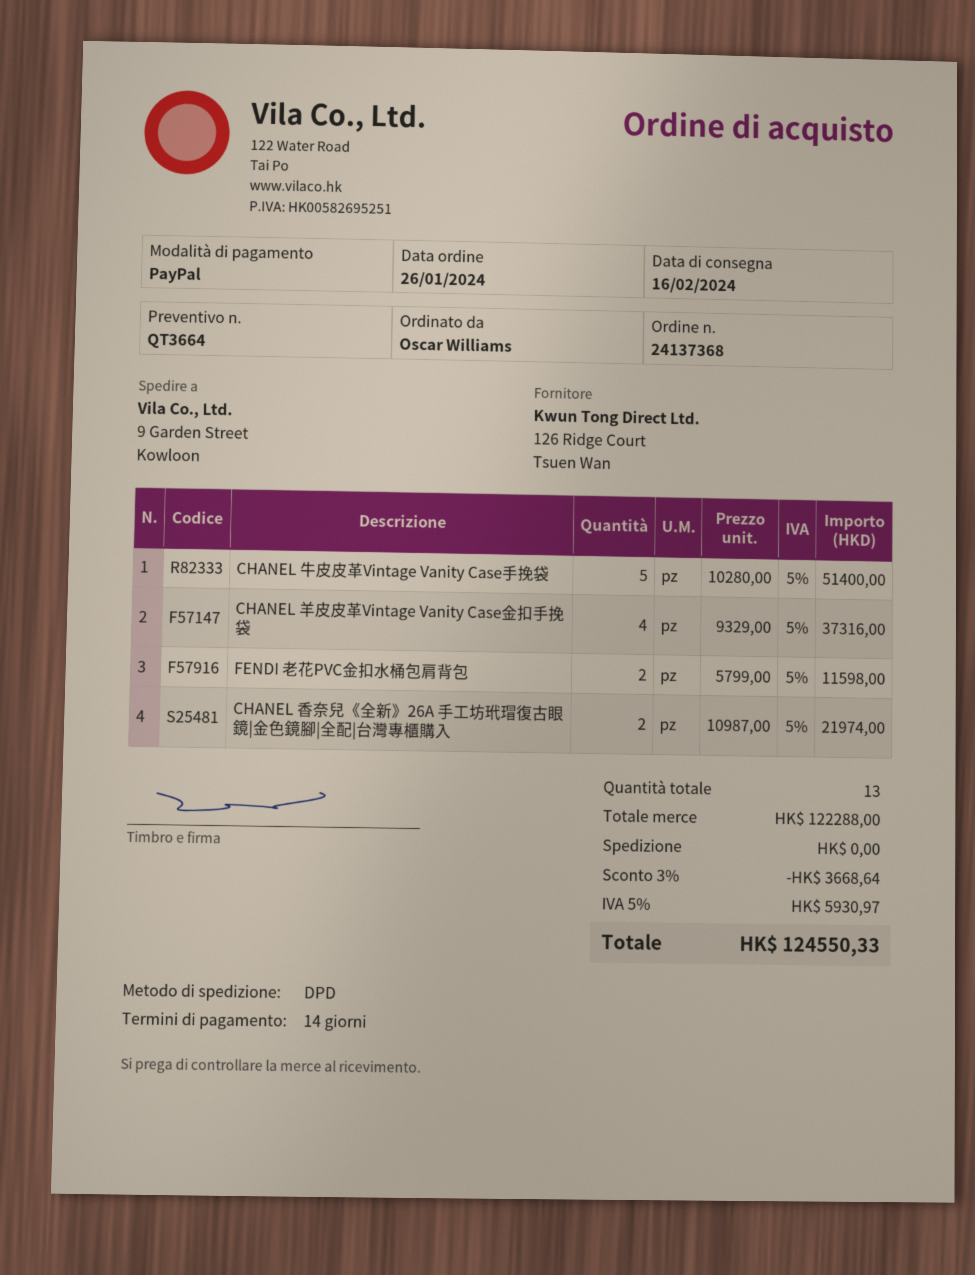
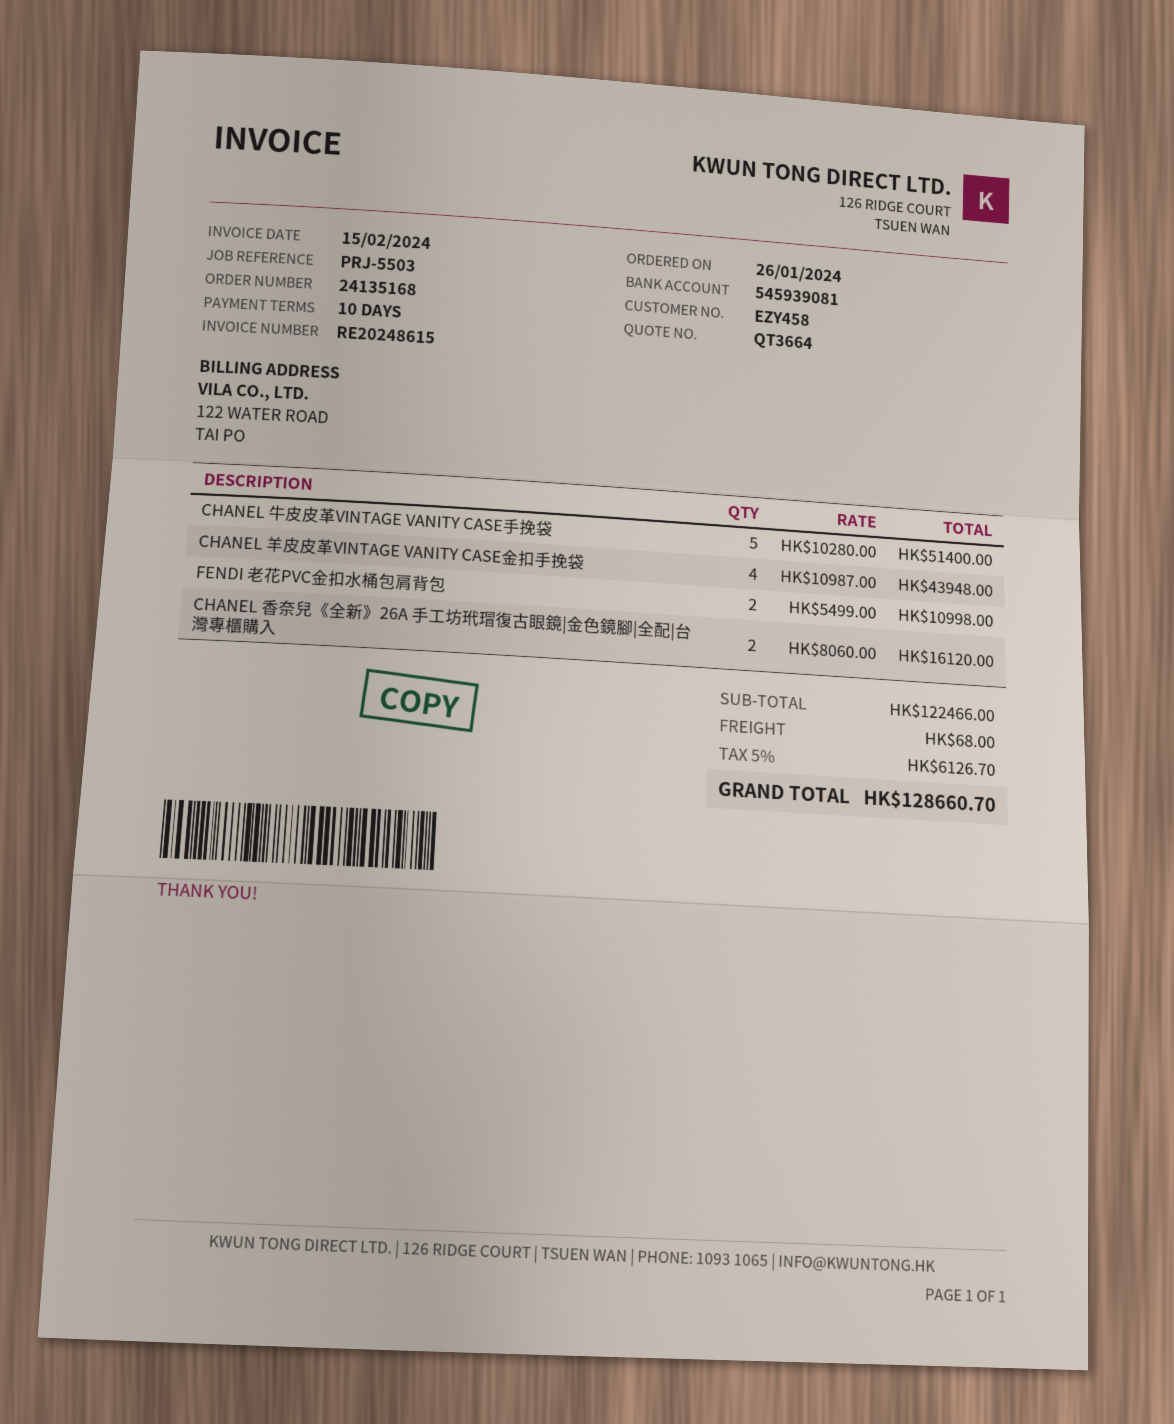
order number: 24137368 -> 24135168
payment terms: 14 days -> 10 days
CHANEL 羊皮皮革Vintage Vanity Case金扣手挽袋: 4 x 9329.00 = 37316.00 -> 4 x 10987.00 = 43948.00
FENDI 老花PVC金扣水桶包肩背包: 2 x 5799.00 = 11598.00 -> 2 x 5499.00 = 10998.00
CHANEL 香奈兒《全新》26A 手工坊玳瑁復古眼鏡|金色鏡腳|全配|台灣專櫃購入: 2 x 10987.00 = 21974.00 -> 2 x 8060.00 = 16120.00
subtotal: 122288.00 -> 122466.00
discount: 3% = 3668.64 -> none
shipping: 0.00 -> 68.00
tax: 5% = 5930.97 -> 5% = 6126.70
total: 124550.33 -> 128660.70

